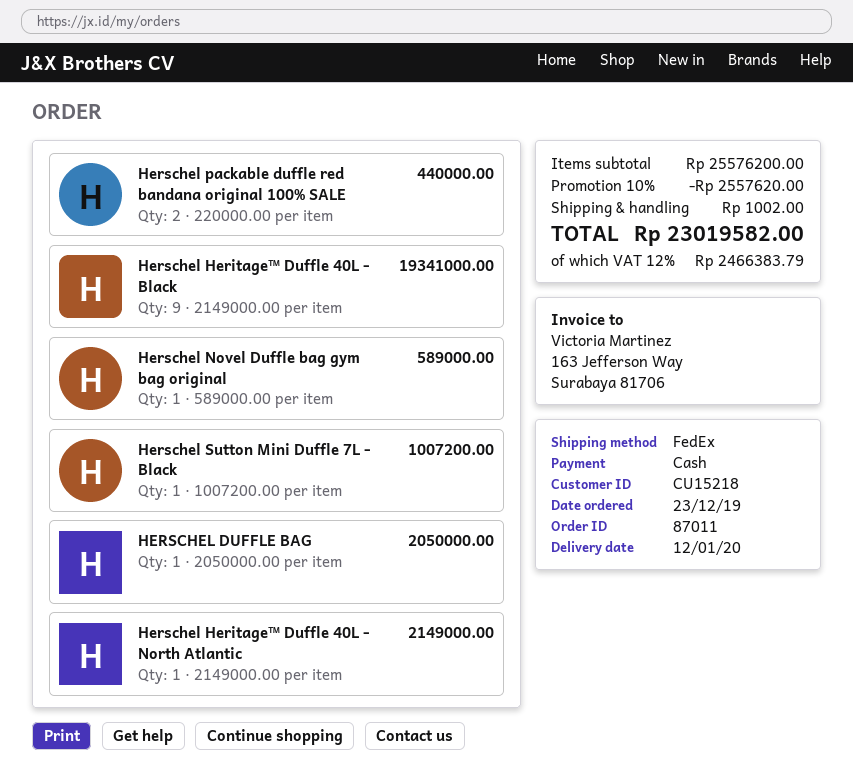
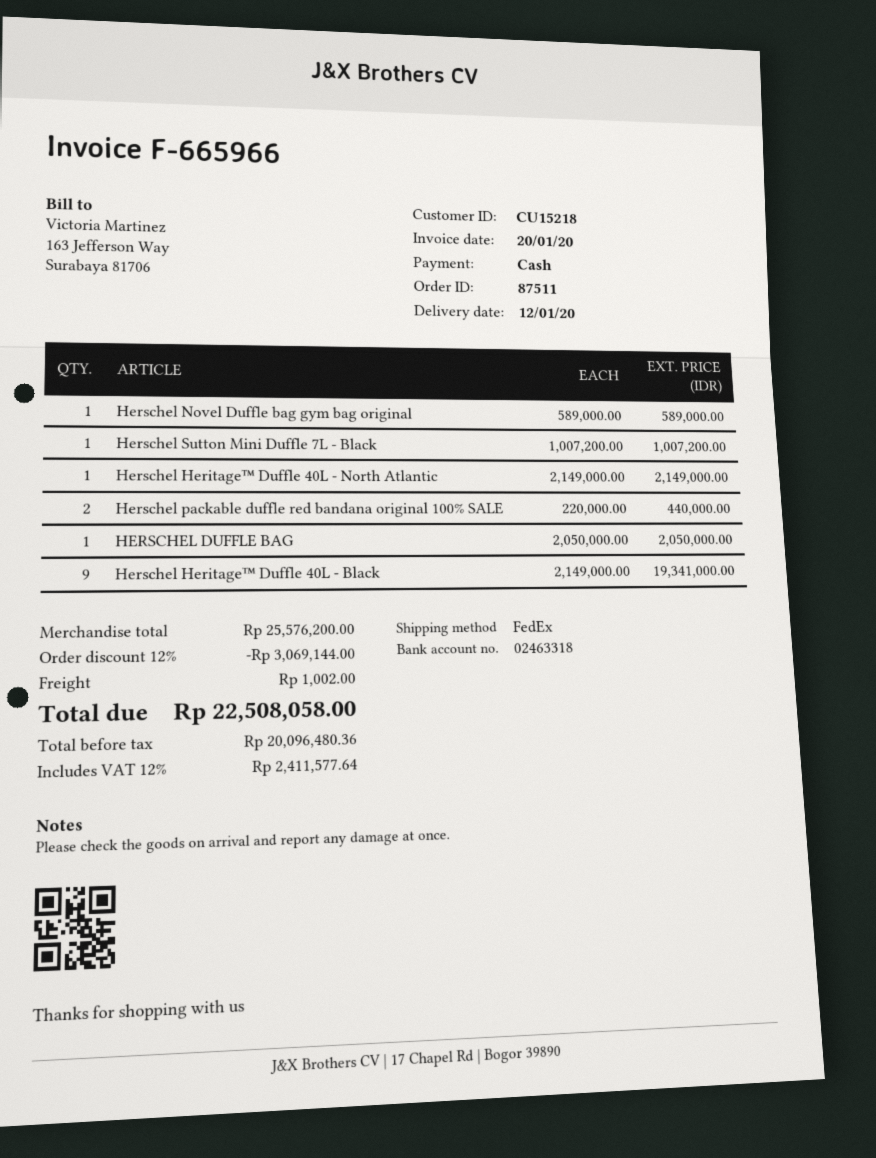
order number: 87011 -> 87511
discount: 10% = 2557620.00 -> 12% = 3069144.00
tax: 12% = 2466383.79 -> 12% = 2411577.64
total: 23019582.00 -> 22508058.00

